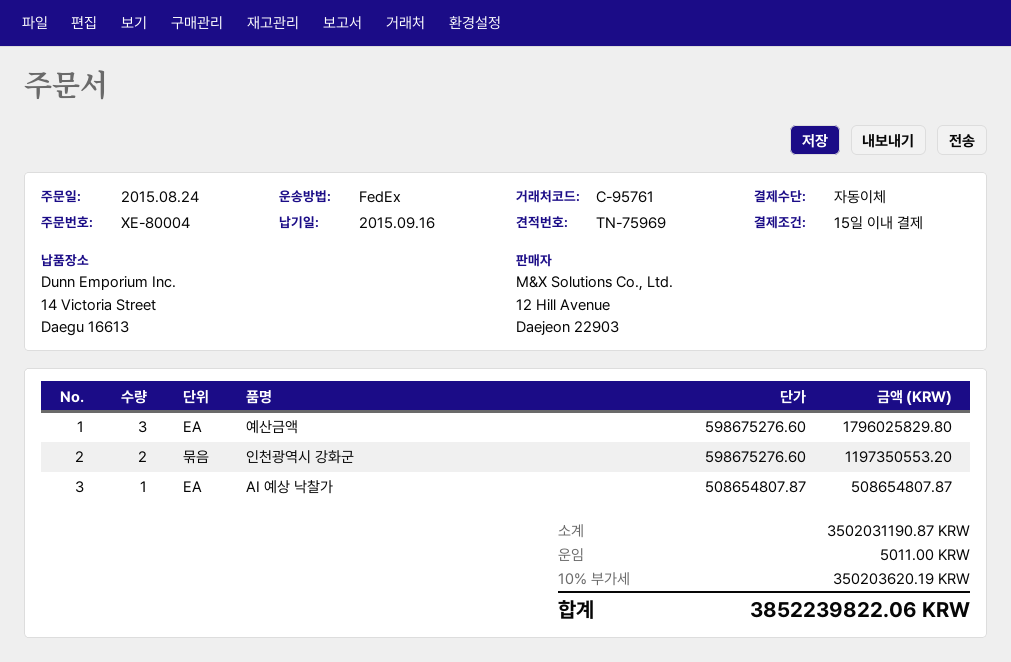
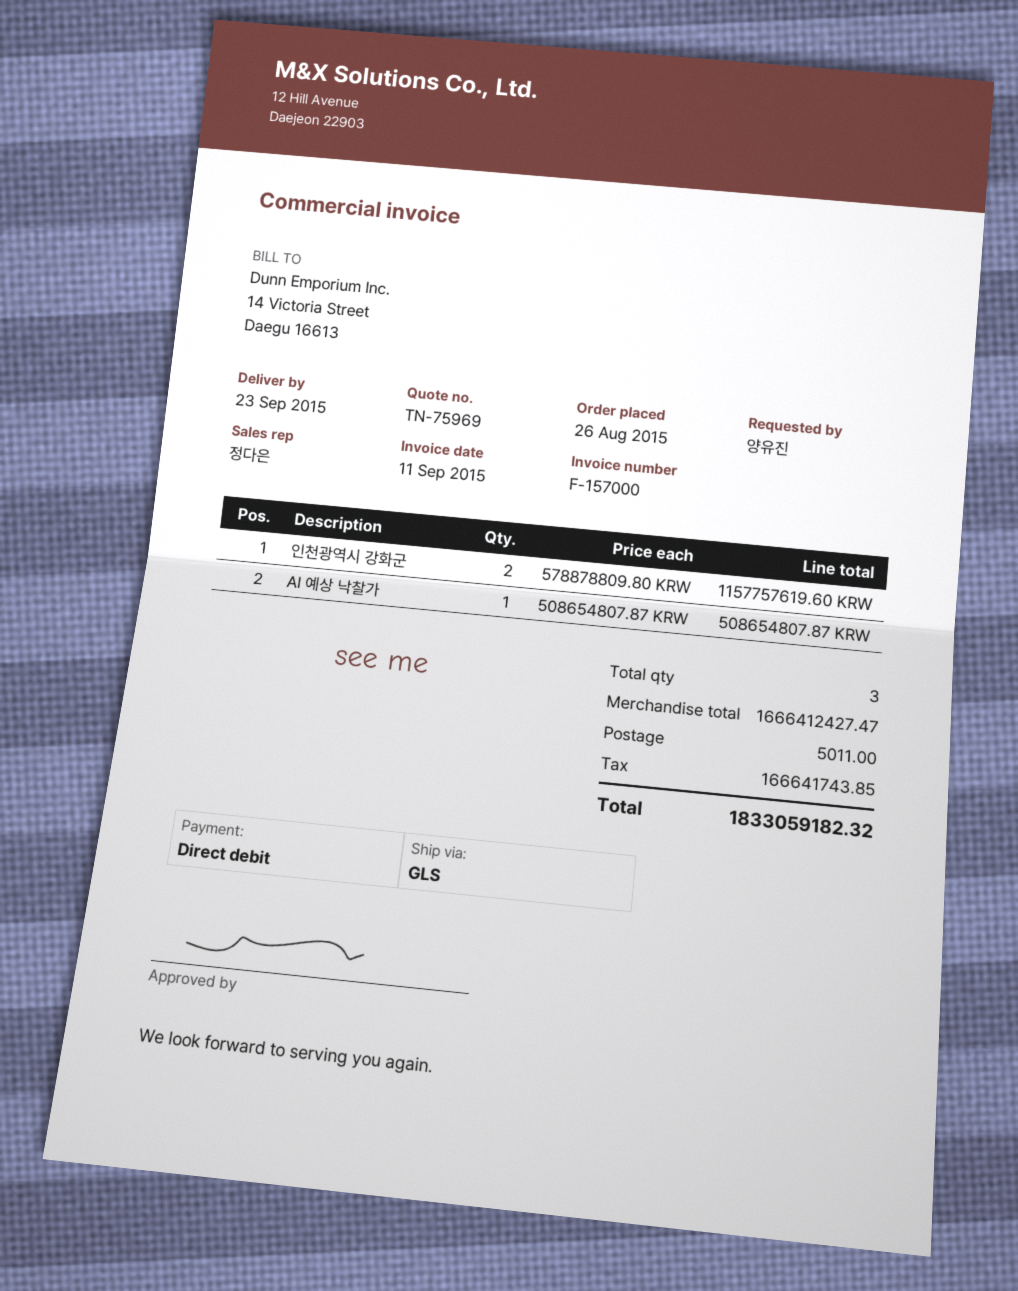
order date: 2015-08-24 -> 2015-08-26
delivery date: 2015-09-16 -> 2015-09-23
shipping method: FedEx -> GLS
예산금액: 3 x 598675276.60 = 1796025829.80 -> none
인천광역시 강화군: 2 x 598675276.60 = 1197350553.20 -> 2 x 578878809.80 = 1157757619.60
subtotal: 3502031190.87 -> 1666412427.47
tax: 350203620.19 -> 166641743.85
total: 3852239822.06 -> 1833059182.32

